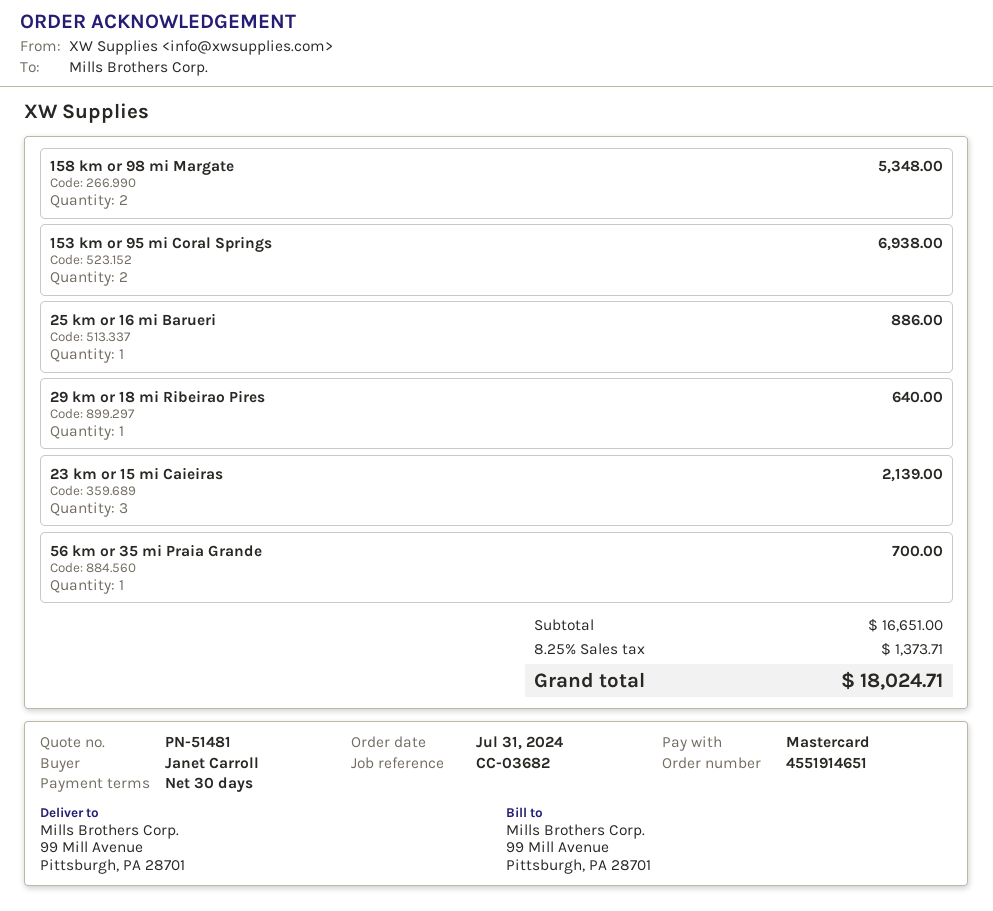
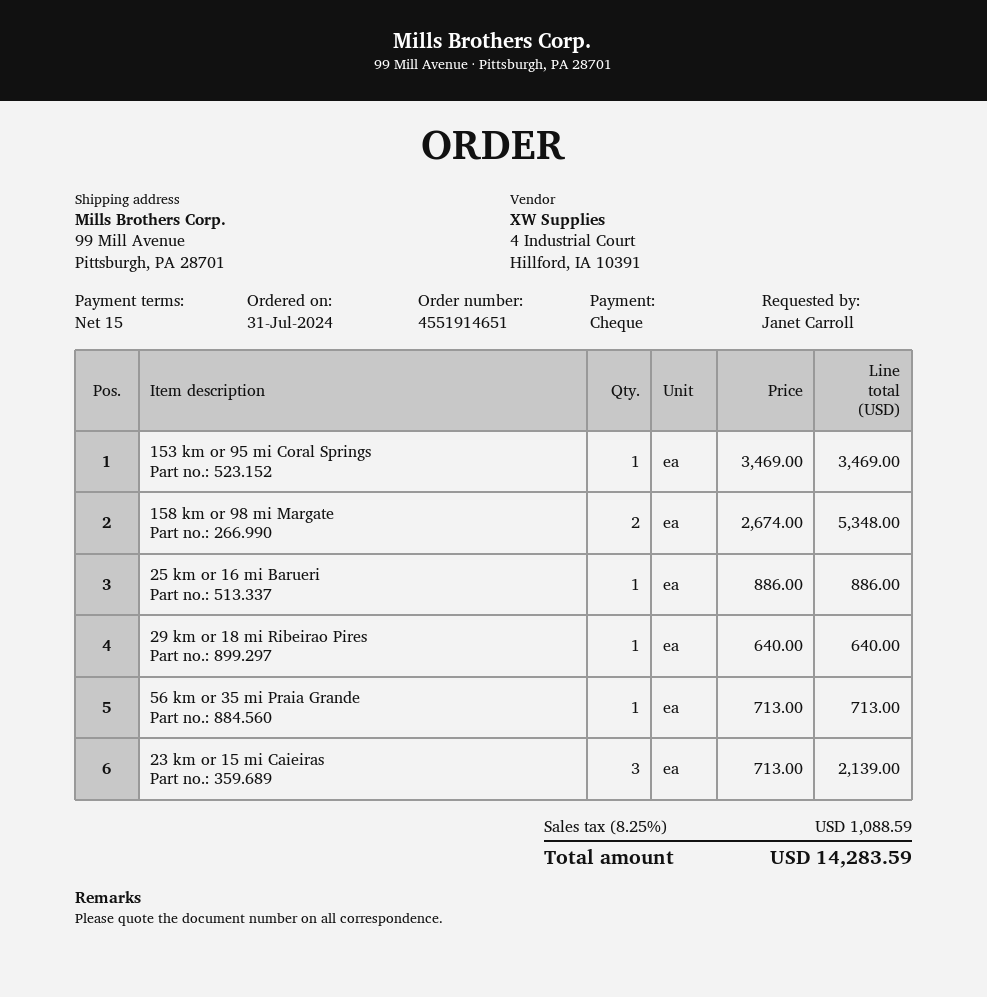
payment terms: 30 days -> 15 days
payment method: Mastercard -> cheque
153 km or 95 mi Coral Springs: 2 for 6938.00 -> 1 for 3469.00
56 km or 35 mi Praia Grande: 1 for 700.00 -> 1 for 713.00
tax: 8.25% = 1373.71 -> 8.25% = 1088.59
total: 18024.71 -> 14283.59

